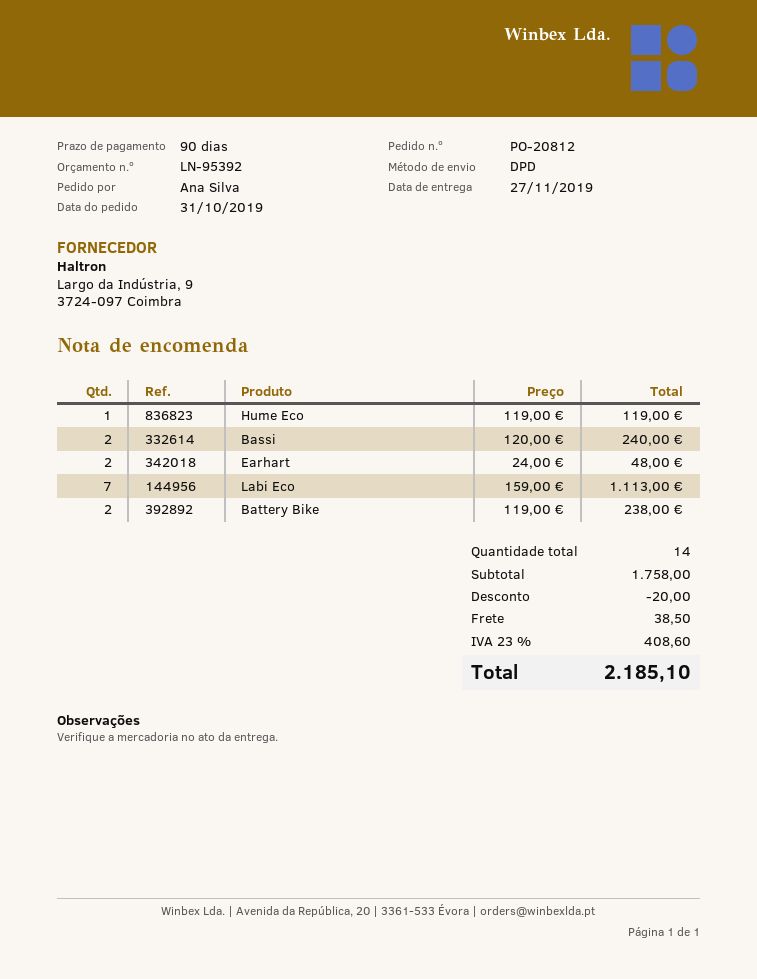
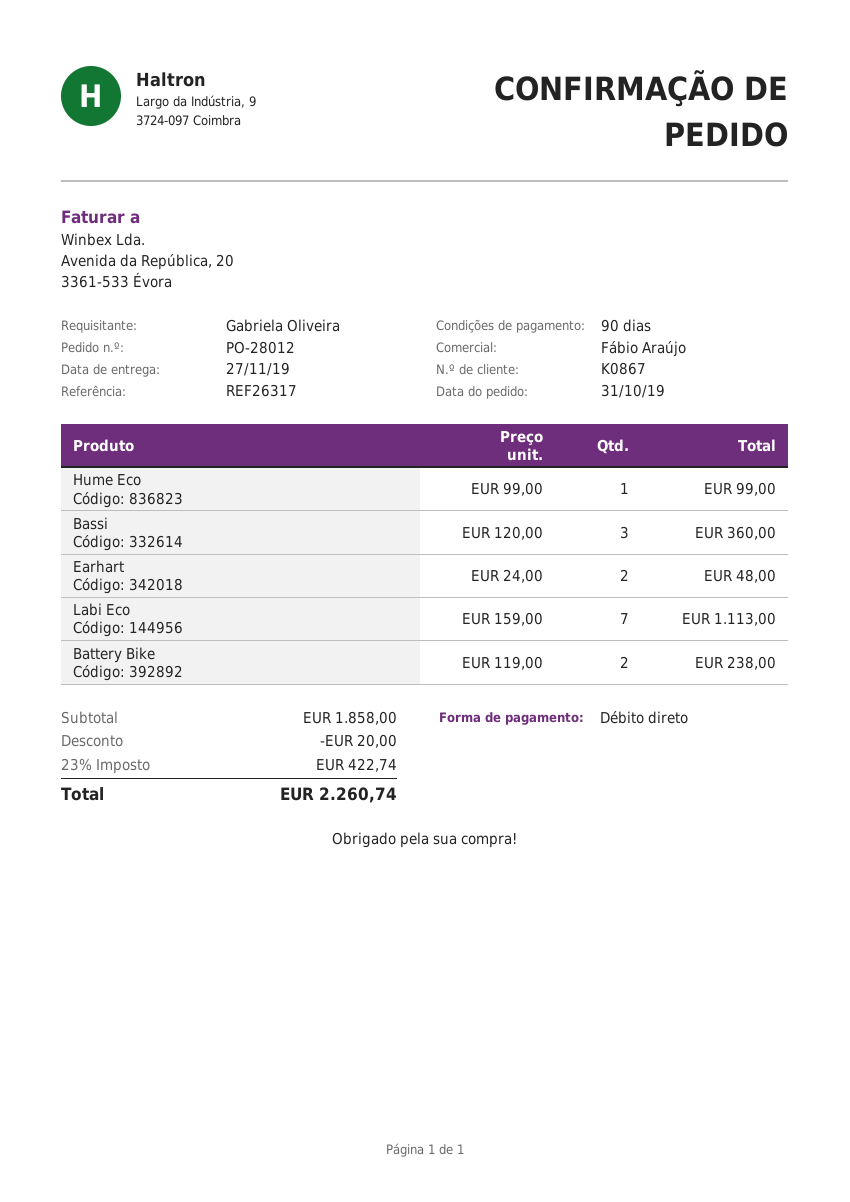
order number: PO-20812 -> PO-28012
ordered by: Ana Silva -> Gabriela Oliveira
Hume Eco: 1 x 119.00 = 119.00 -> 1 x 99.00 = 99.00
Bassi: 2 x 120.00 = 240.00 -> 3 x 120.00 = 360.00
subtotal: 1758.00 -> 1858.00
shipping: 38.50 -> none
tax: 23% = 408.60 -> 23% = 422.74
total: 2185.10 -> 2260.74

